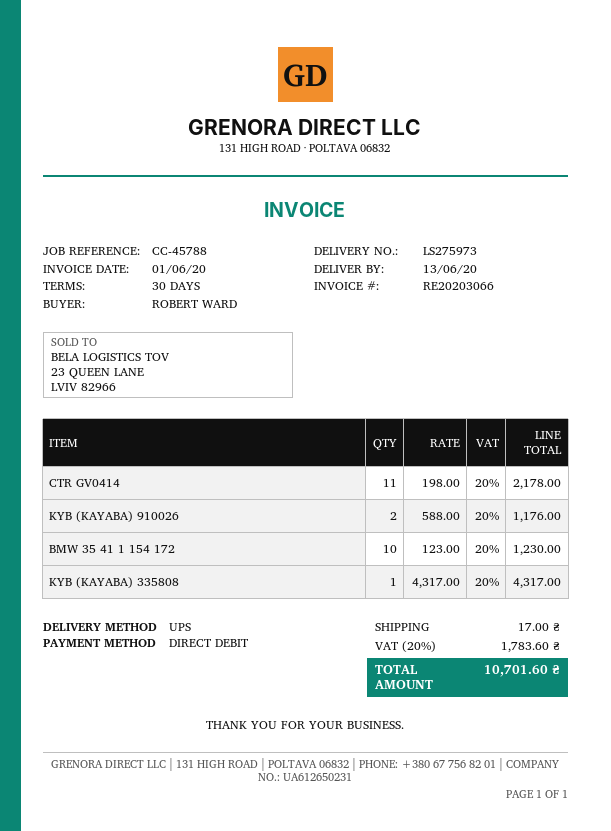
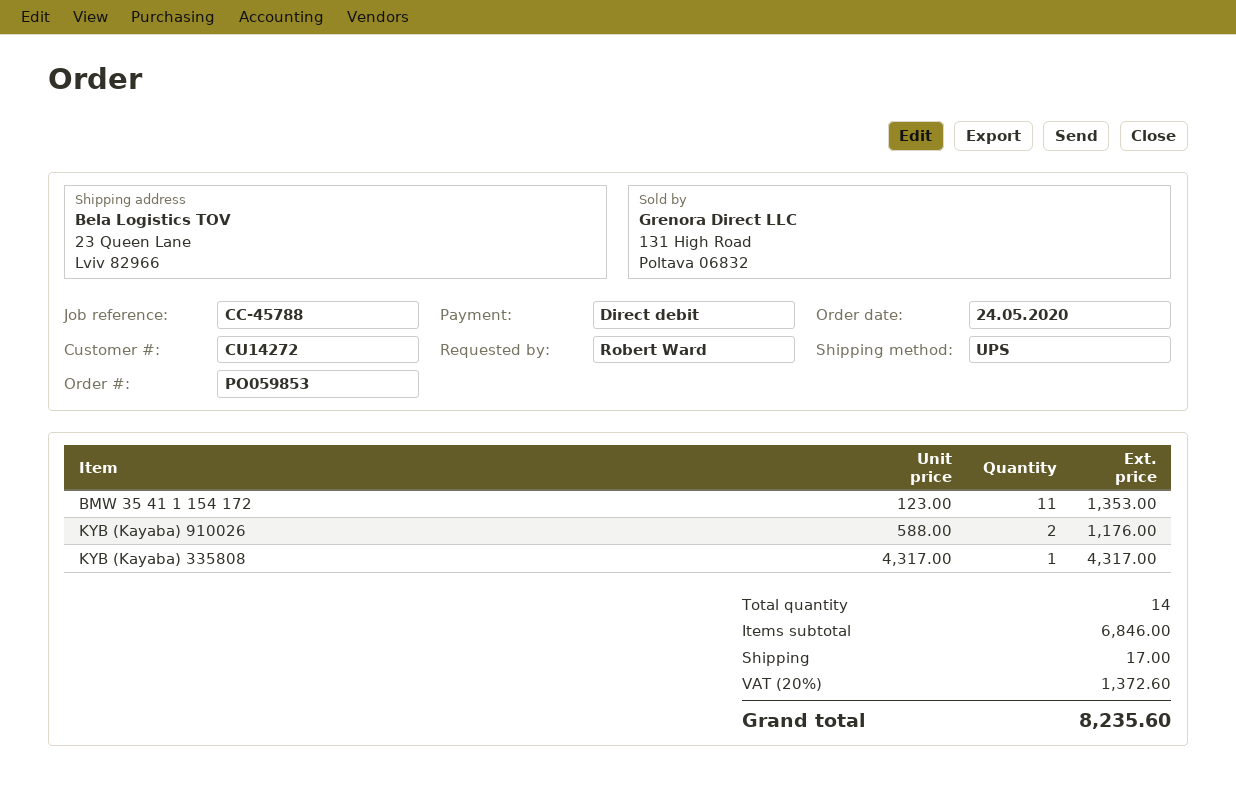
CTR GV0414: 11 x 198.00 = 2178.00 -> none
BMW 35 41 1 154 172: 10 x 123.00 = 1230.00 -> 11 x 123.00 = 1353.00
tax: 20% = 1783.60 -> 20% = 1372.60
total: 10701.60 -> 8235.60

